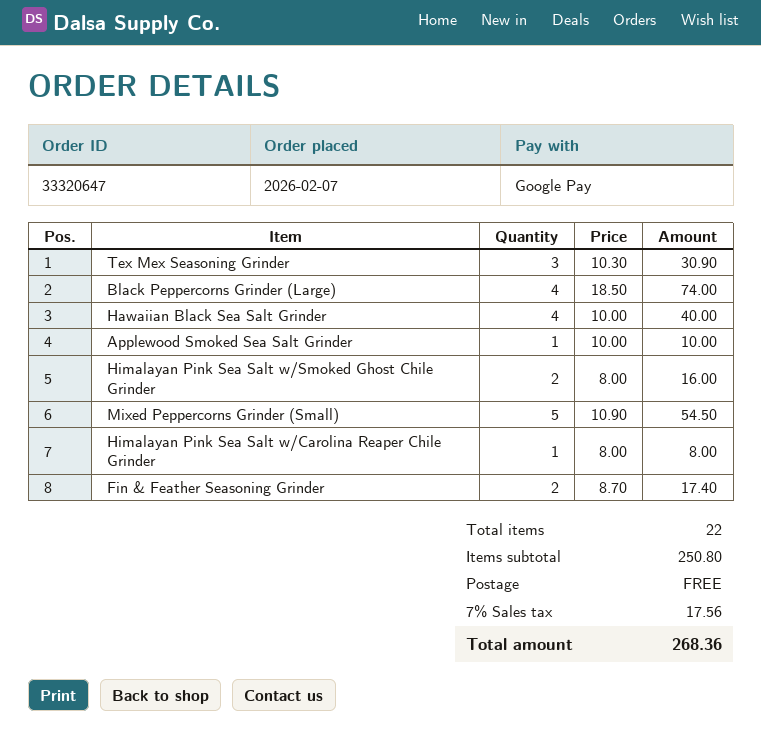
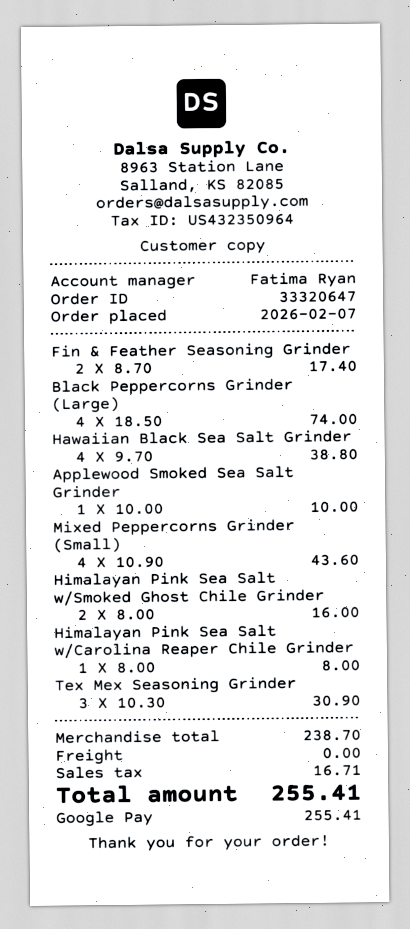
Hawaiian Black Sea Salt Grinder: 4 x 10.00 = 40.00 -> 4 x 9.70 = 38.80
Mixed Peppercorns Grinder (Small): 5 x 10.90 = 54.50 -> 4 x 10.90 = 43.60
subtotal: 250.80 -> 238.70
tax: 17.56 -> 16.71
total: 268.36 -> 255.41

